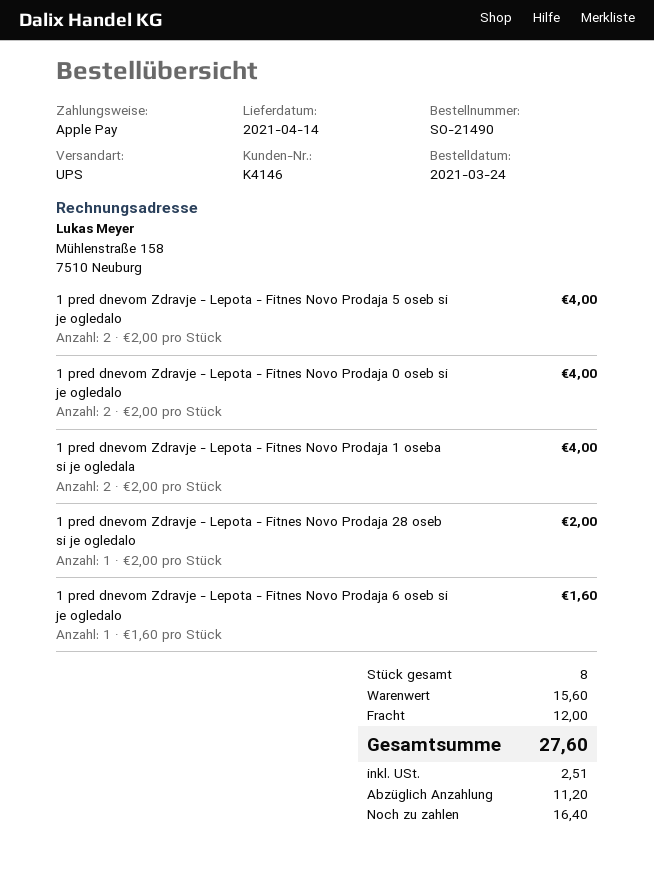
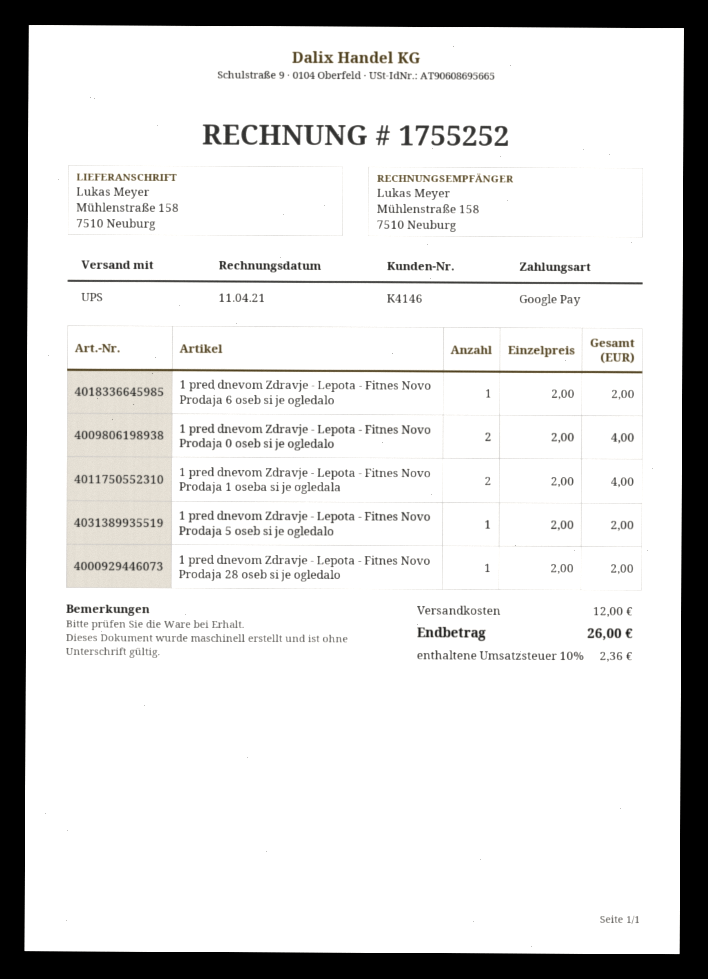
payment method: Apple Pay -> Google Pay
1 pred dnevom Zdravje - Lepota - Fitnes Novo Prodaja 5 oseb si je ogledalo: 2 x 2.00 = 4.00 -> 1 x 2.00 = 2.00
1 pred dnevom Zdravje - Lepota - Fitnes Novo Prodaja 6 oseb si je ogledalo: 1 x 1.60 = 1.60 -> 1 x 2.00 = 2.00
tax: 2.51 -> 2.36
total: 27.60 -> 26.00

